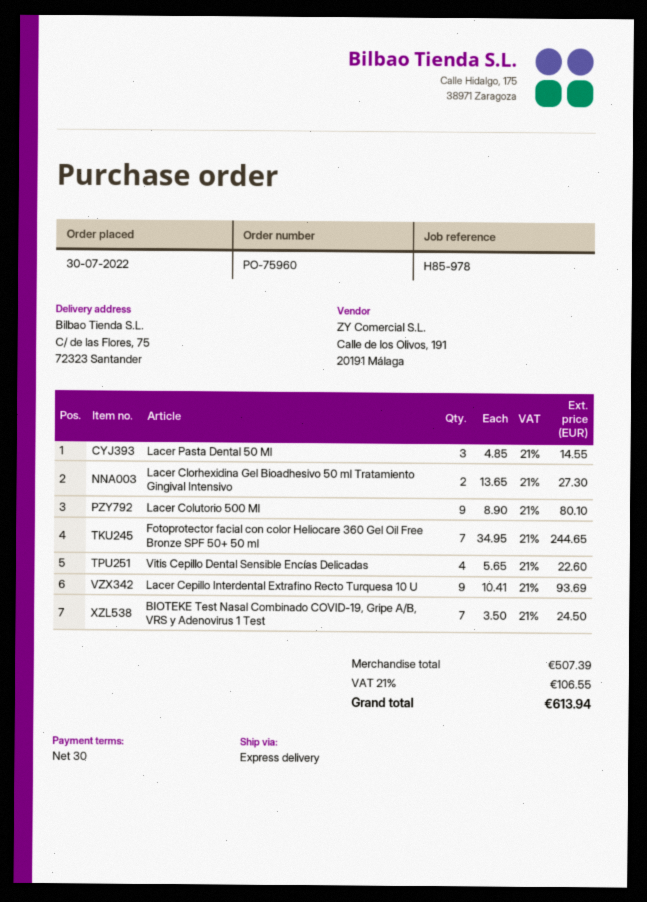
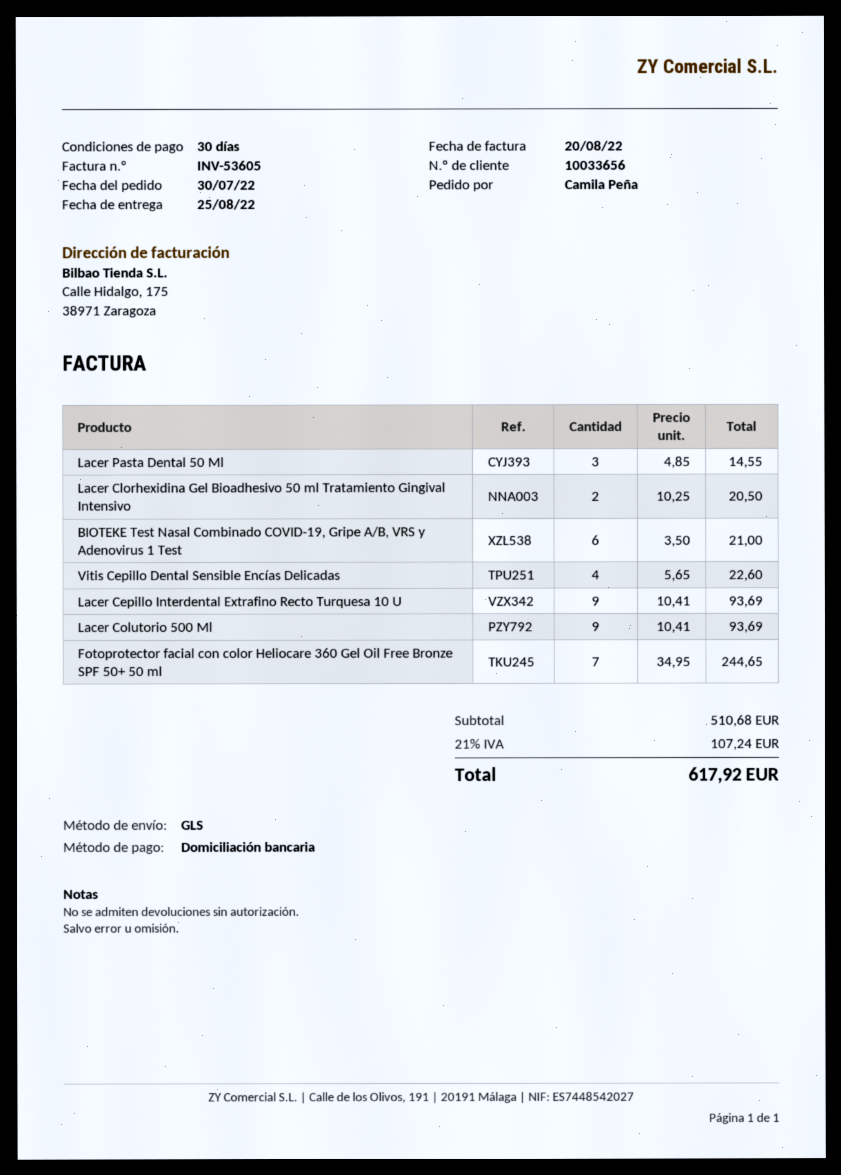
shipping method: express -> GLS
Lacer Clorhexidina Gel Bioadhesivo 50 ml Tratamiento Gingival Intensivo: 2 x 13.65 = 27.30 -> 2 x 10.25 = 20.50
Lacer Colutorio 500 Ml: 9 x 8.90 = 80.10 -> 9 x 10.41 = 93.69
BIOTEKE Test Nasal Combinado COVID-19, Gripe A/B, VRS y Adenovirus 1 Test: 7 x 3.50 = 24.50 -> 6 x 3.50 = 21.00
subtotal: 507.39 -> 510.68
tax: 21% = 106.55 -> 21% = 107.24
total: 613.94 -> 617.92

